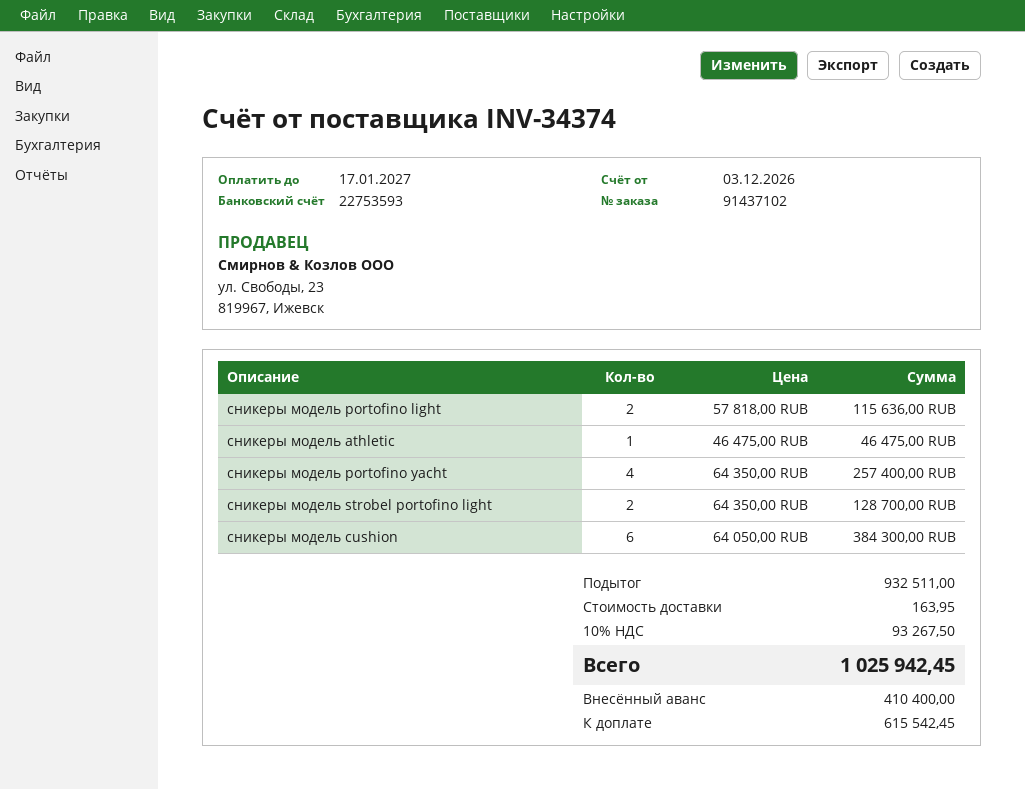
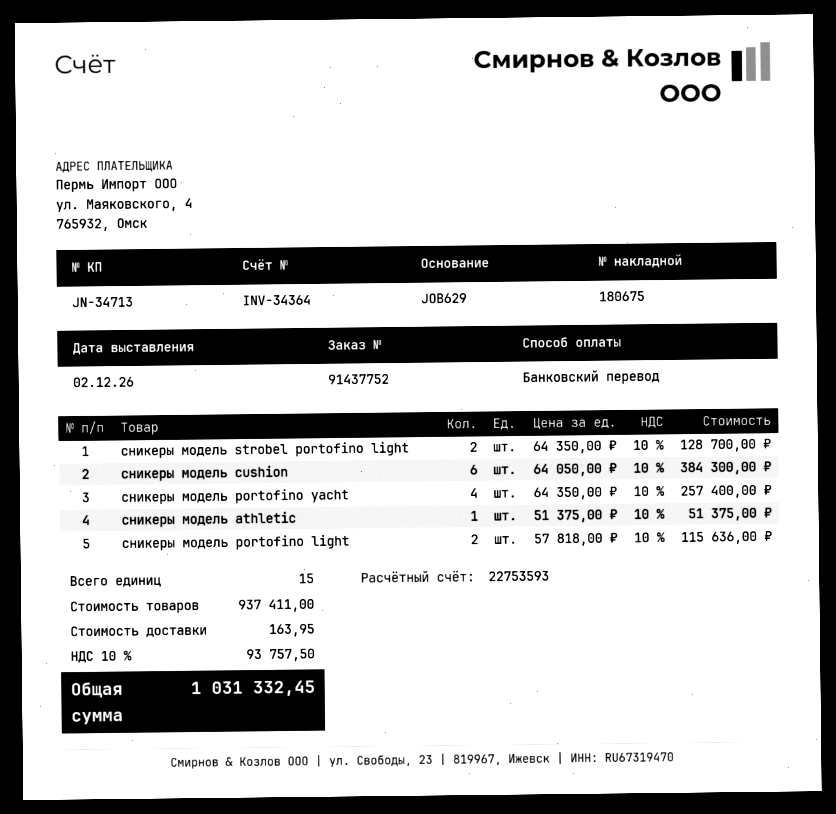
order number: 91437102 -> 91437752
invoice number: INV-34374 -> INV-34364
invoice date: 2026-12-03 -> 2026-12-02
сникеры модель athletic: 1 x 46475.00 = 46475.00 -> 1 x 51375.00 = 51375.00
subtotal: 932511.00 -> 937411.00
tax: 10% = 93267.50 -> 10% = 93757.50
total: 1025942.45 -> 1031332.45

